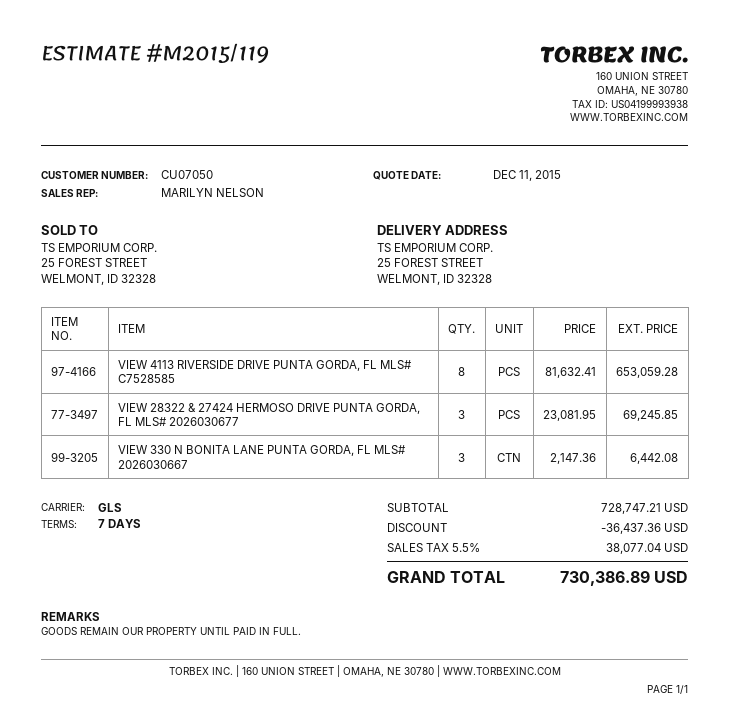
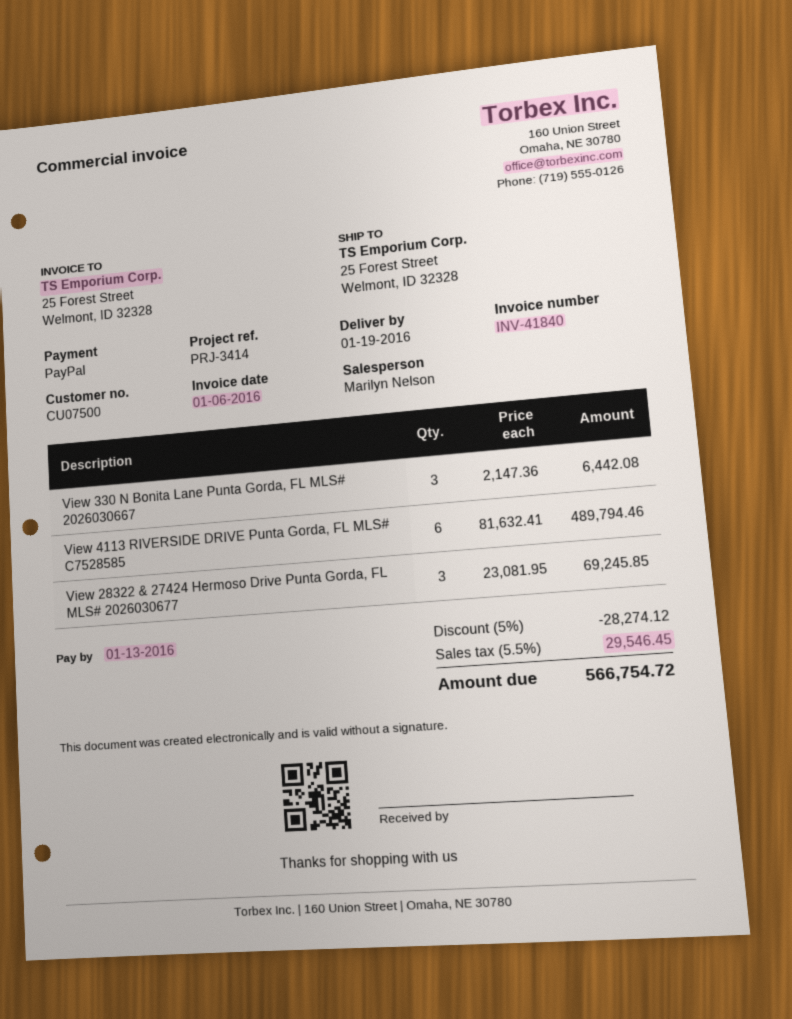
customer number: CU07050 -> CU07500
VIEW 4113 RIVERSIDE DRIVE PUNTA GORDA, FL MLS# C7528585: 8 x 81632.41 = 653059.28 -> 6 x 81632.41 = 489794.46
discount: 36437.36 -> 28274.12
tax: 5.5% = 38077.04 -> 5.5% = 29546.45
total: 730386.89 -> 566754.72

